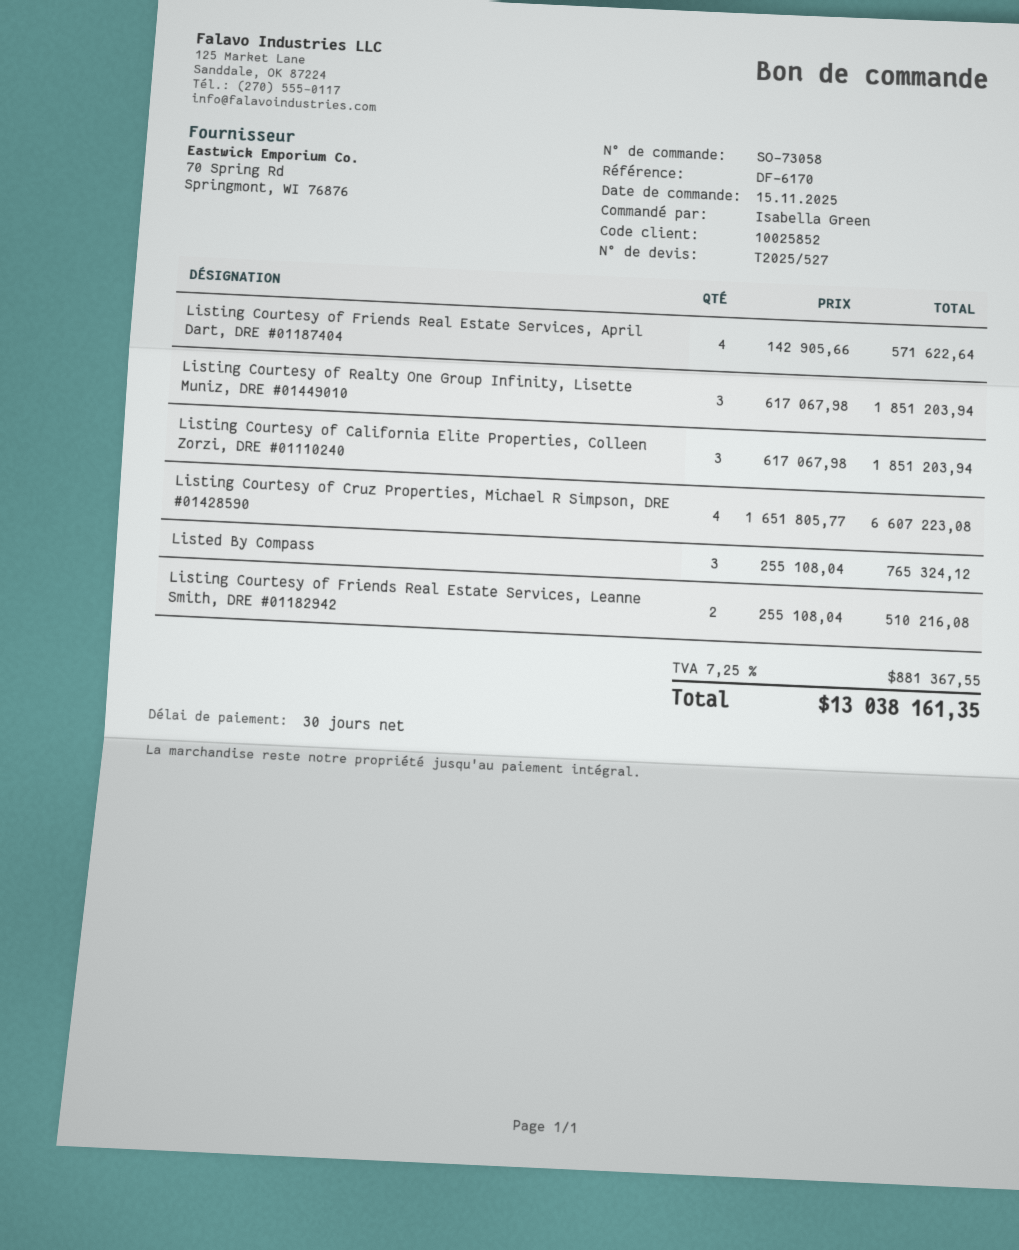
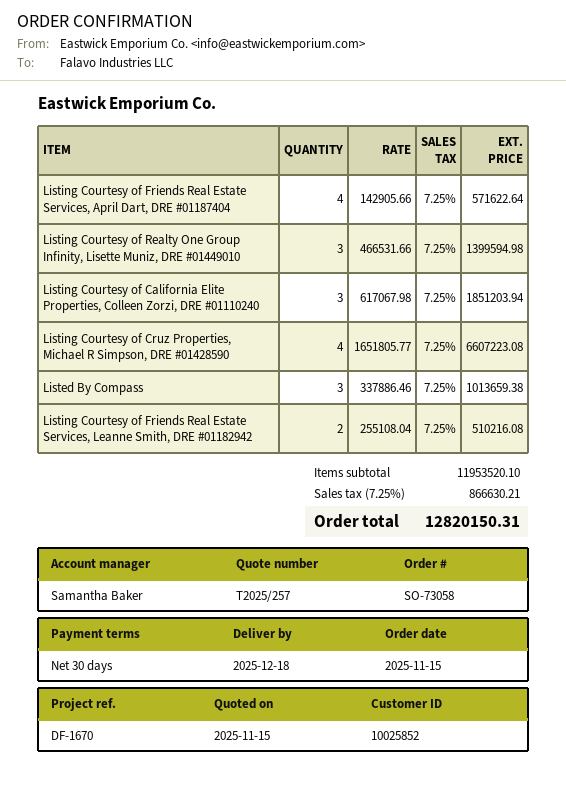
quote number: T2025/527 -> T2025/257
reference: DF-6170 -> DF-1670
Listing Courtesy of Realty One Group Infinity, Lisette Muniz, DRE #01449010: 3 x 617067.98 = 1851203.94 -> 3 x 466531.66 = 1399594.98
Listed By Compass: 3 x 255108.04 = 765324.12 -> 3 x 337886.46 = 1013659.38
tax: 7.25% = 881367.55 -> 7.25% = 866630.21
total: 13038161.35 -> 12820150.31

